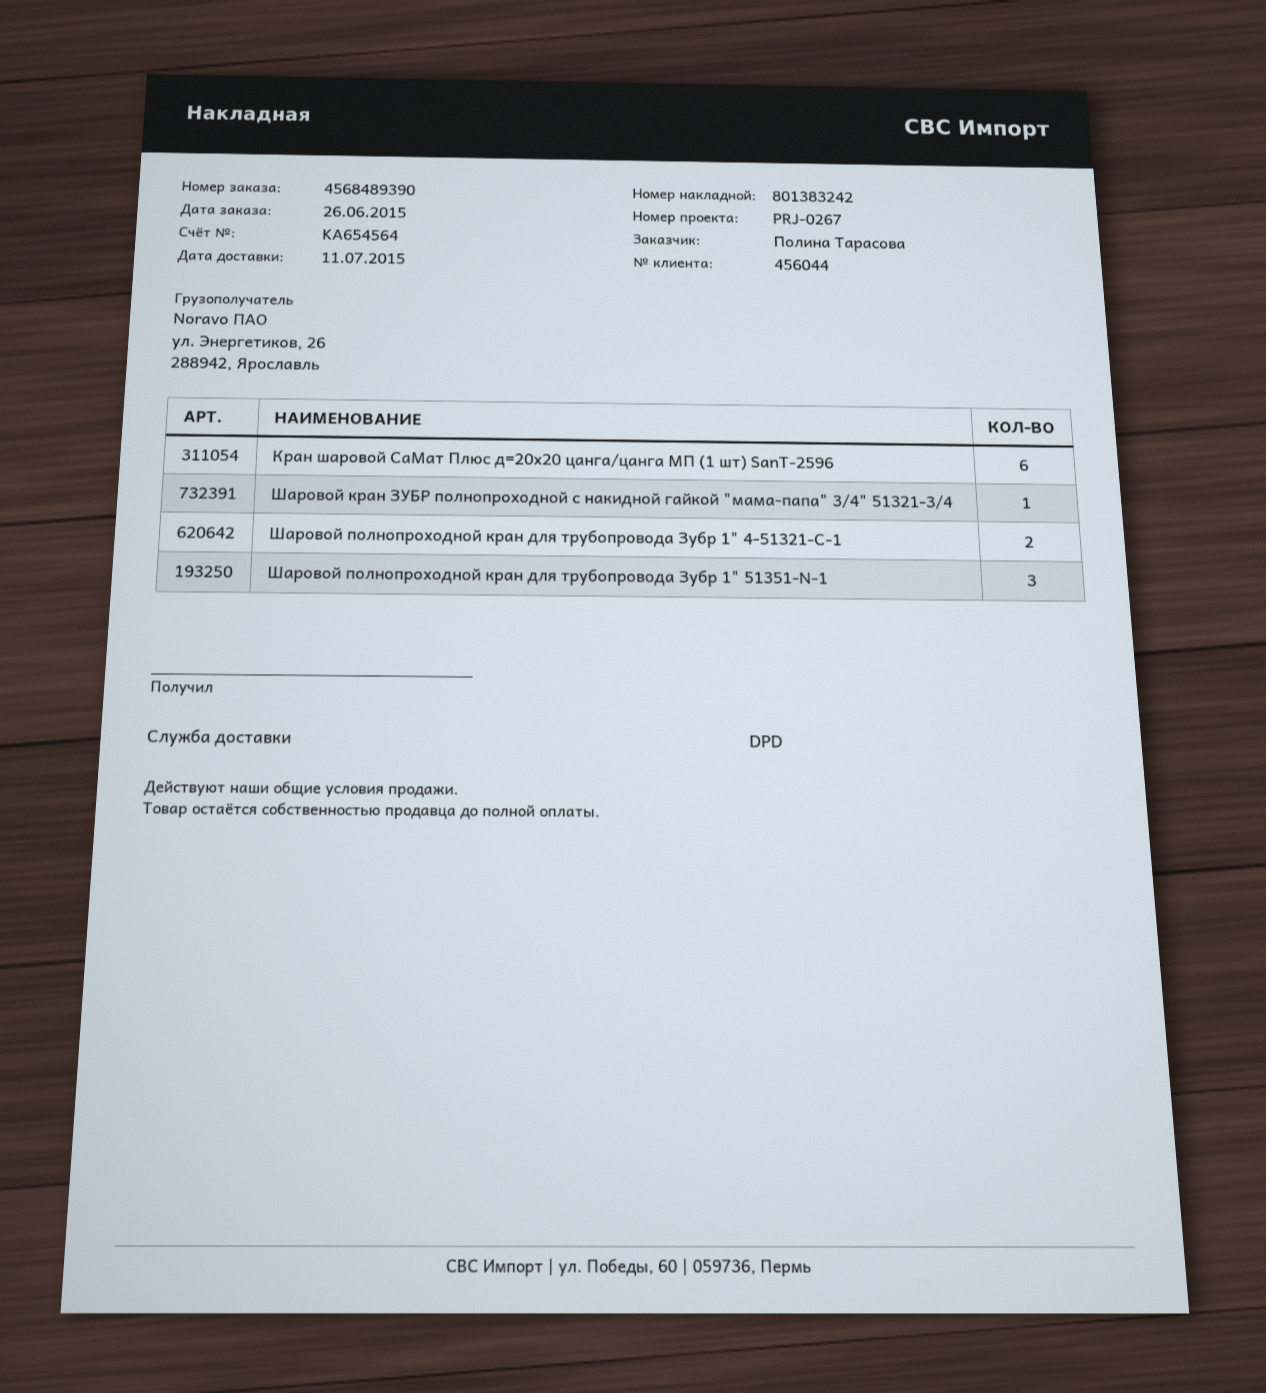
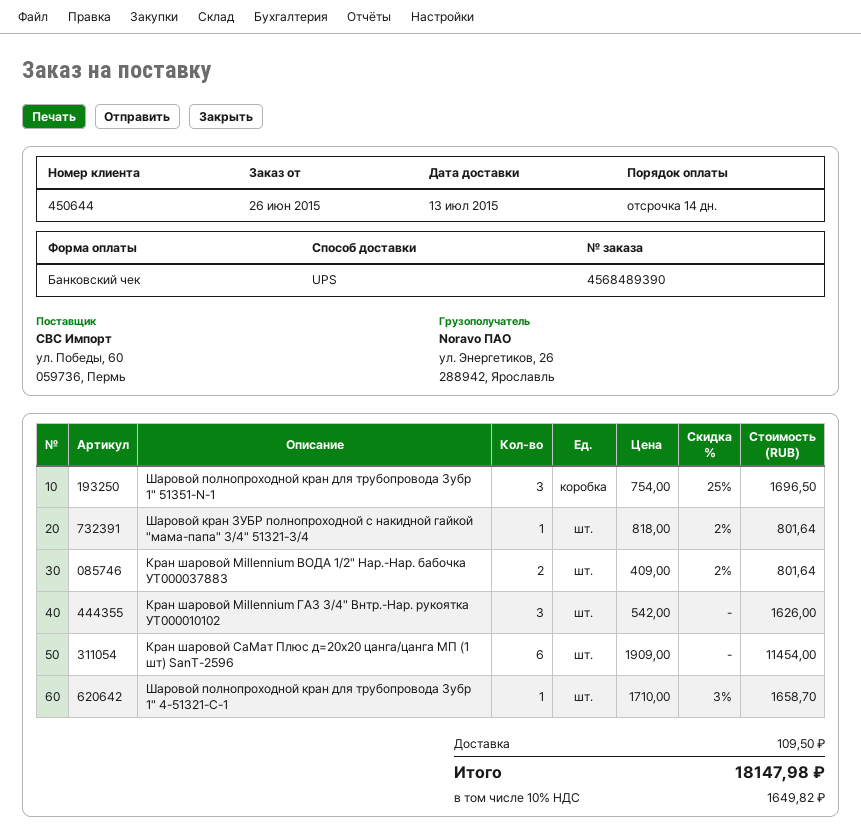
delivery date: 2015-07-11 -> 2015-07-13
customer number: 456044 -> 450644
shipping method: DPD -> UPS
Шаровой полнопроходной кран для трубопровода Зубр 1" 4-51321-C-1: 2 -> 1
Кран шаровой Millennium ВОДА 1/2" Нар.-Нар. бабочка УТ000037883: none -> 2
Кран шаровой Millennium ГАЗ 3/4" Внтр.-Нар. рукоятка УТ000010102: none -> 3

